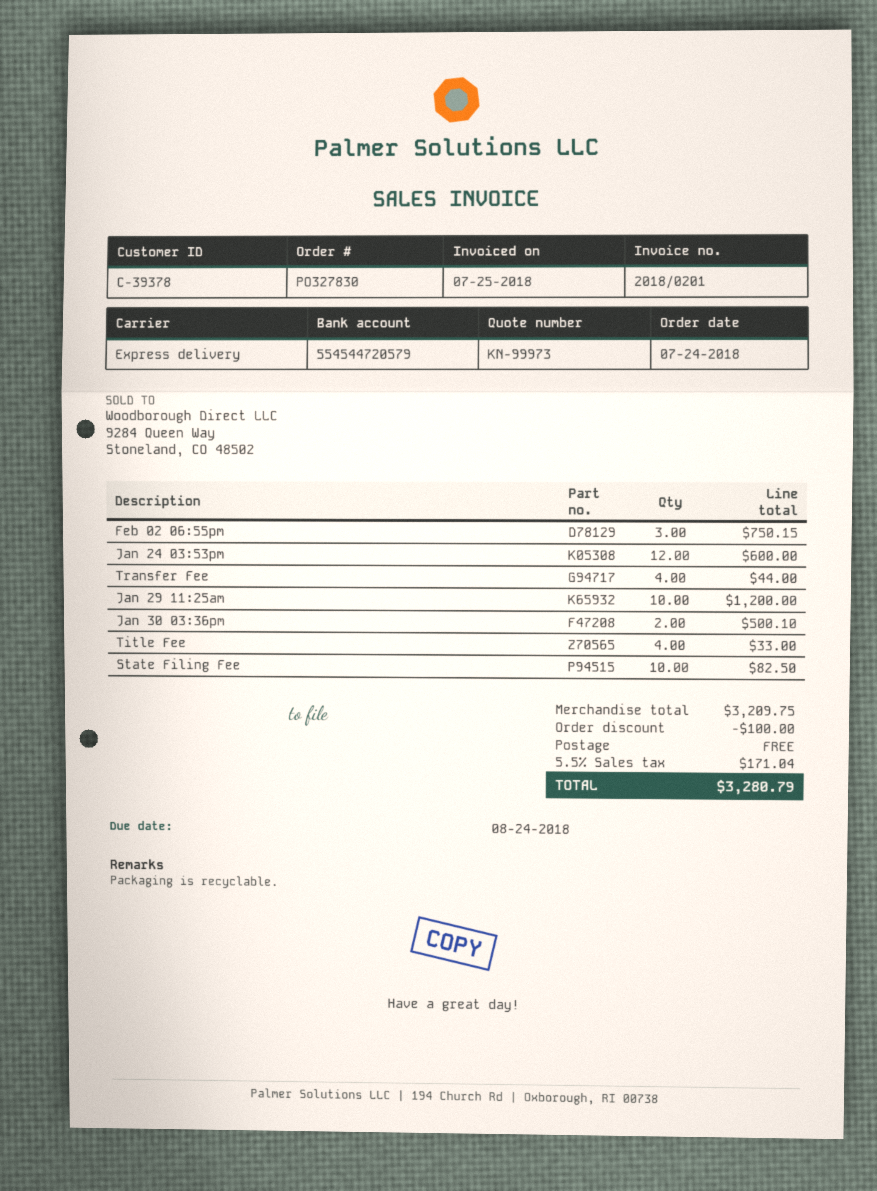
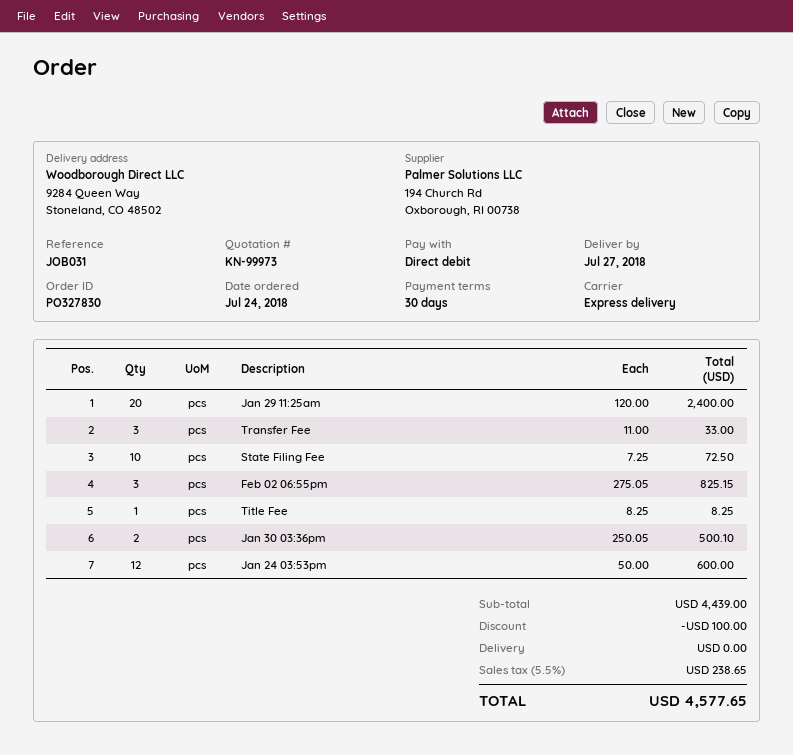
Feb 02 06:55pm: 3 for 750.15 -> 3 for 825.15
Transfer Fee: 4 for 44.00 -> 3 for 33.00
Jan 29 11:25am: 10 for 1200.00 -> 20 for 2400.00
Title Fee: 4 for 33.00 -> 1 for 8.25
State Filing Fee: 10 for 82.50 -> 10 for 72.50
subtotal: 3209.75 -> 4439.00
tax: 5.5% = 171.04 -> 5.5% = 238.65
total: 3280.79 -> 4577.65

